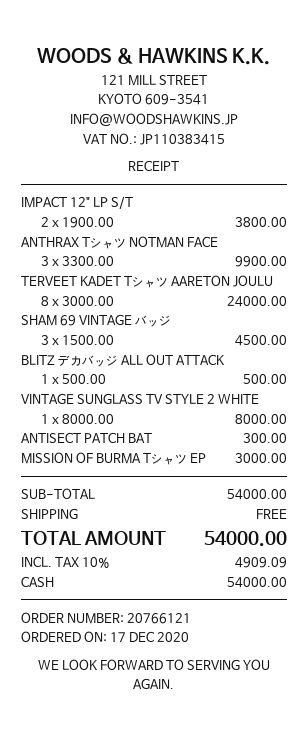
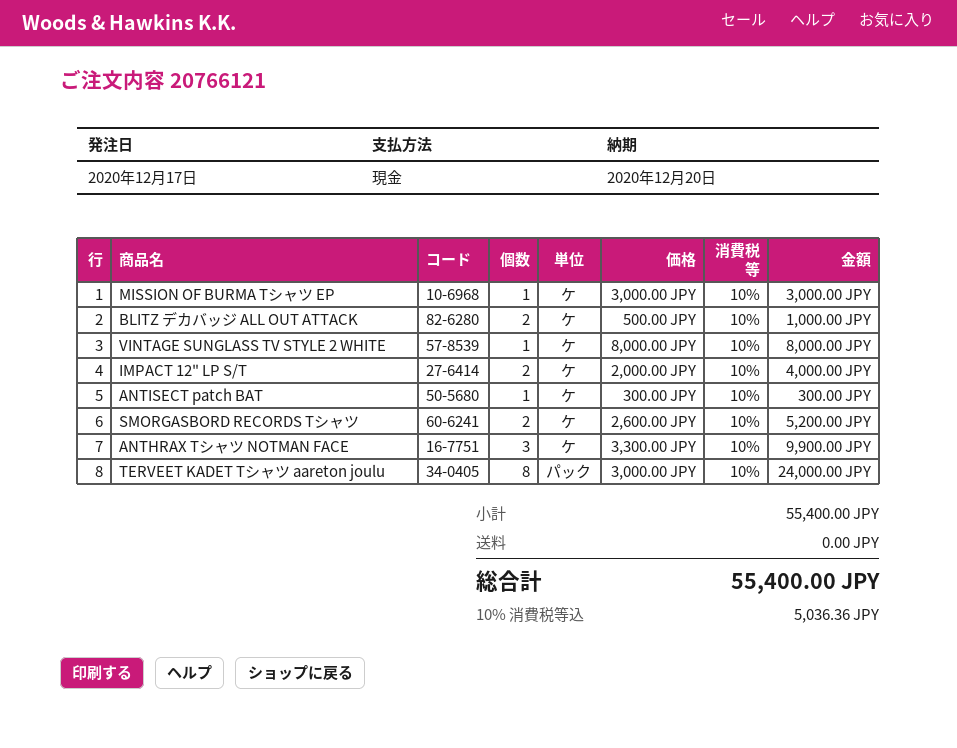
IMPACT 12" LP S/T: 2 x 1900.00 = 3800.00 -> 2 x 2000.00 = 4000.00
SHAM 69 VINTAGE バッジ: 3 x 1500.00 = 4500.00 -> none
BLITZ デカバッジ ALL OUT ATTACK: 1 x 500.00 = 500.00 -> 2 x 500.00 = 1000.00
SMORGASBORD RECORDS Tシャツ: none -> 2 x 2600.00 = 5200.00
subtotal: 54000.00 -> 55400.00
tax: 10% = 4909.09 -> 10% = 5036.36
total: 54000.00 -> 55400.00

